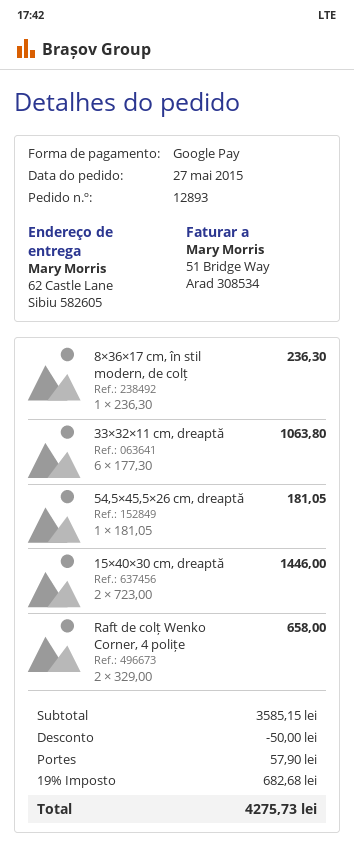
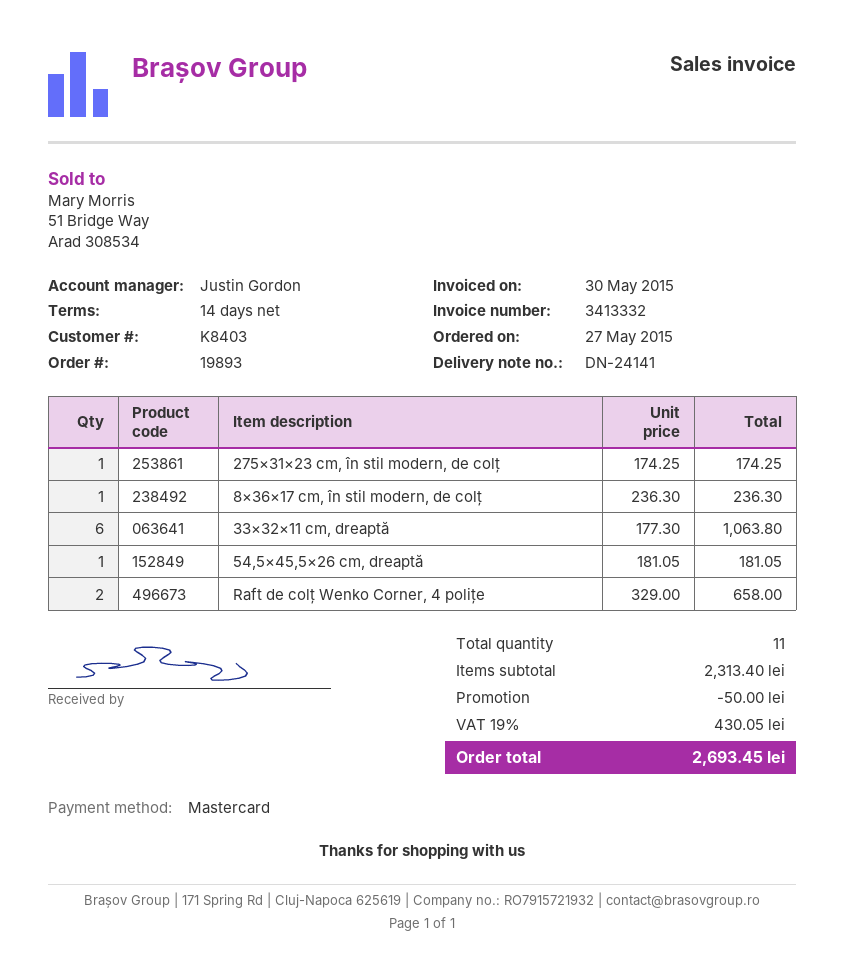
order number: 12893 -> 19893
payment method: Google Pay -> Mastercard
15×40×30 cm, dreaptă: 2 x 723.00 = 1446.00 -> none
275×31×23 cm, în stil modern, de colț: none -> 1 x 174.25 = 174.25
subtotal: 3585.15 -> 2313.40
shipping: 57.90 -> none
tax: 19% = 682.68 -> 19% = 430.05
total: 4275.73 -> 2693.45

